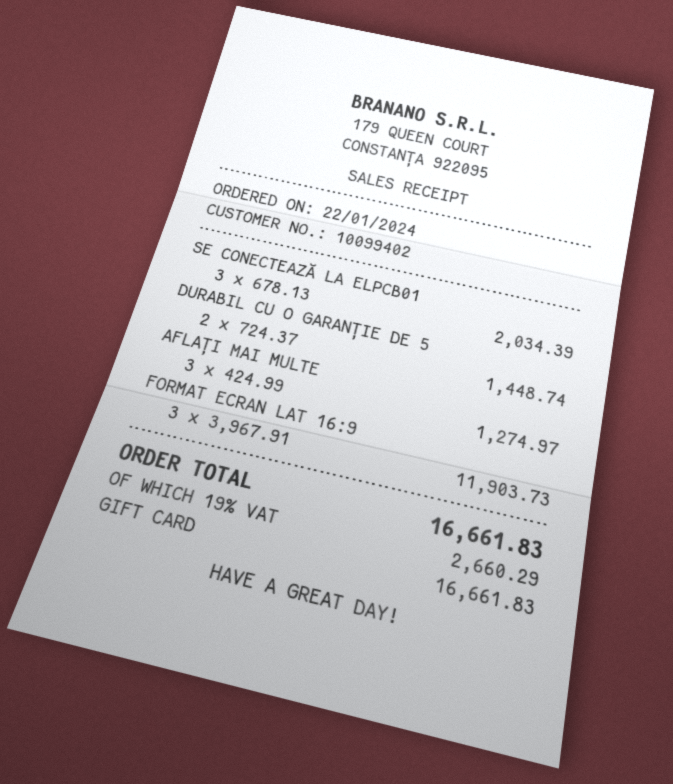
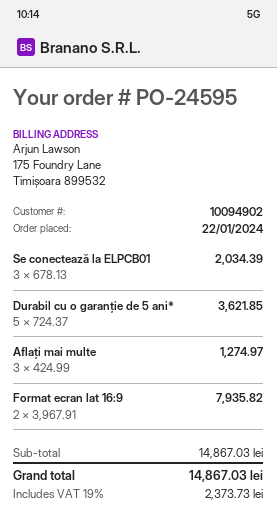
customer number: 10099402 -> 10094902
DURABIL CU O GARANȚIE DE 5: 2 x 724.37 = 1448.74 -> 5 x 724.37 = 3621.85
FORMAT ECRAN LAT 16:9: 3 x 3967.91 = 11903.73 -> 2 x 3967.91 = 7935.82
tax: 19% = 2660.29 -> 19% = 2373.73
total: 16661.83 -> 14867.03

